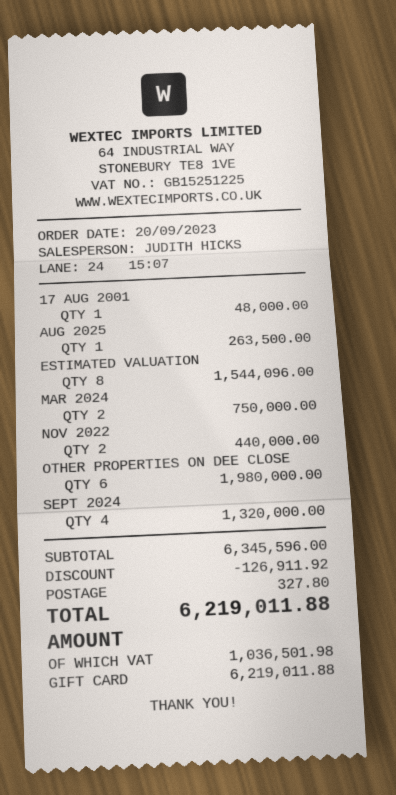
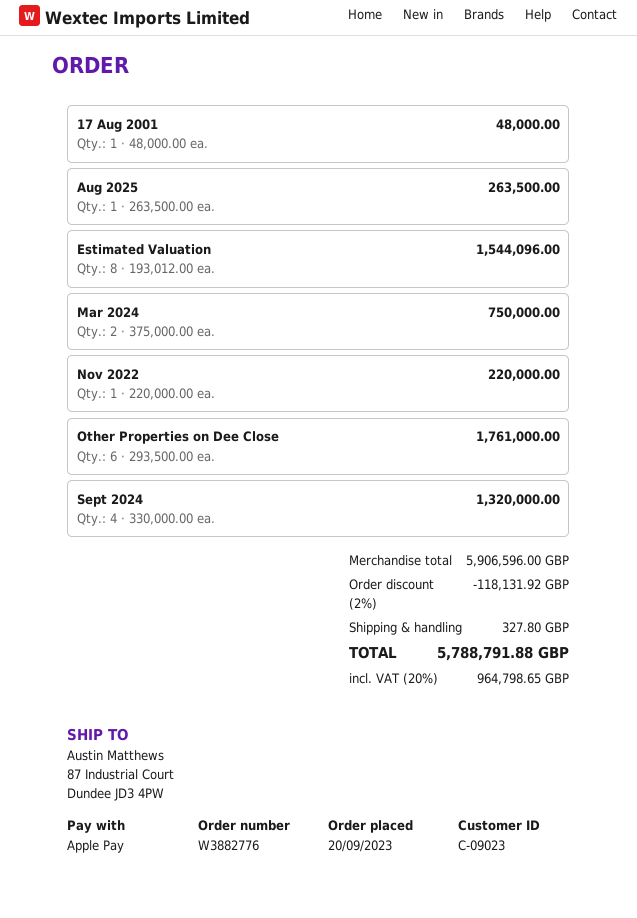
payment method: gift card -> Apple Pay
NOV 2022: 2 for 440000.00 -> 1 for 220000.00
OTHER PROPERTIES ON DEE CLOSE: 6 for 1980000.00 -> 6 for 1761000.00
subtotal: 6345596.00 -> 5906596.00
discount: 126911.92 -> 118131.92
tax: 1036501.98 -> 964798.65
total: 6219011.88 -> 5788791.88

